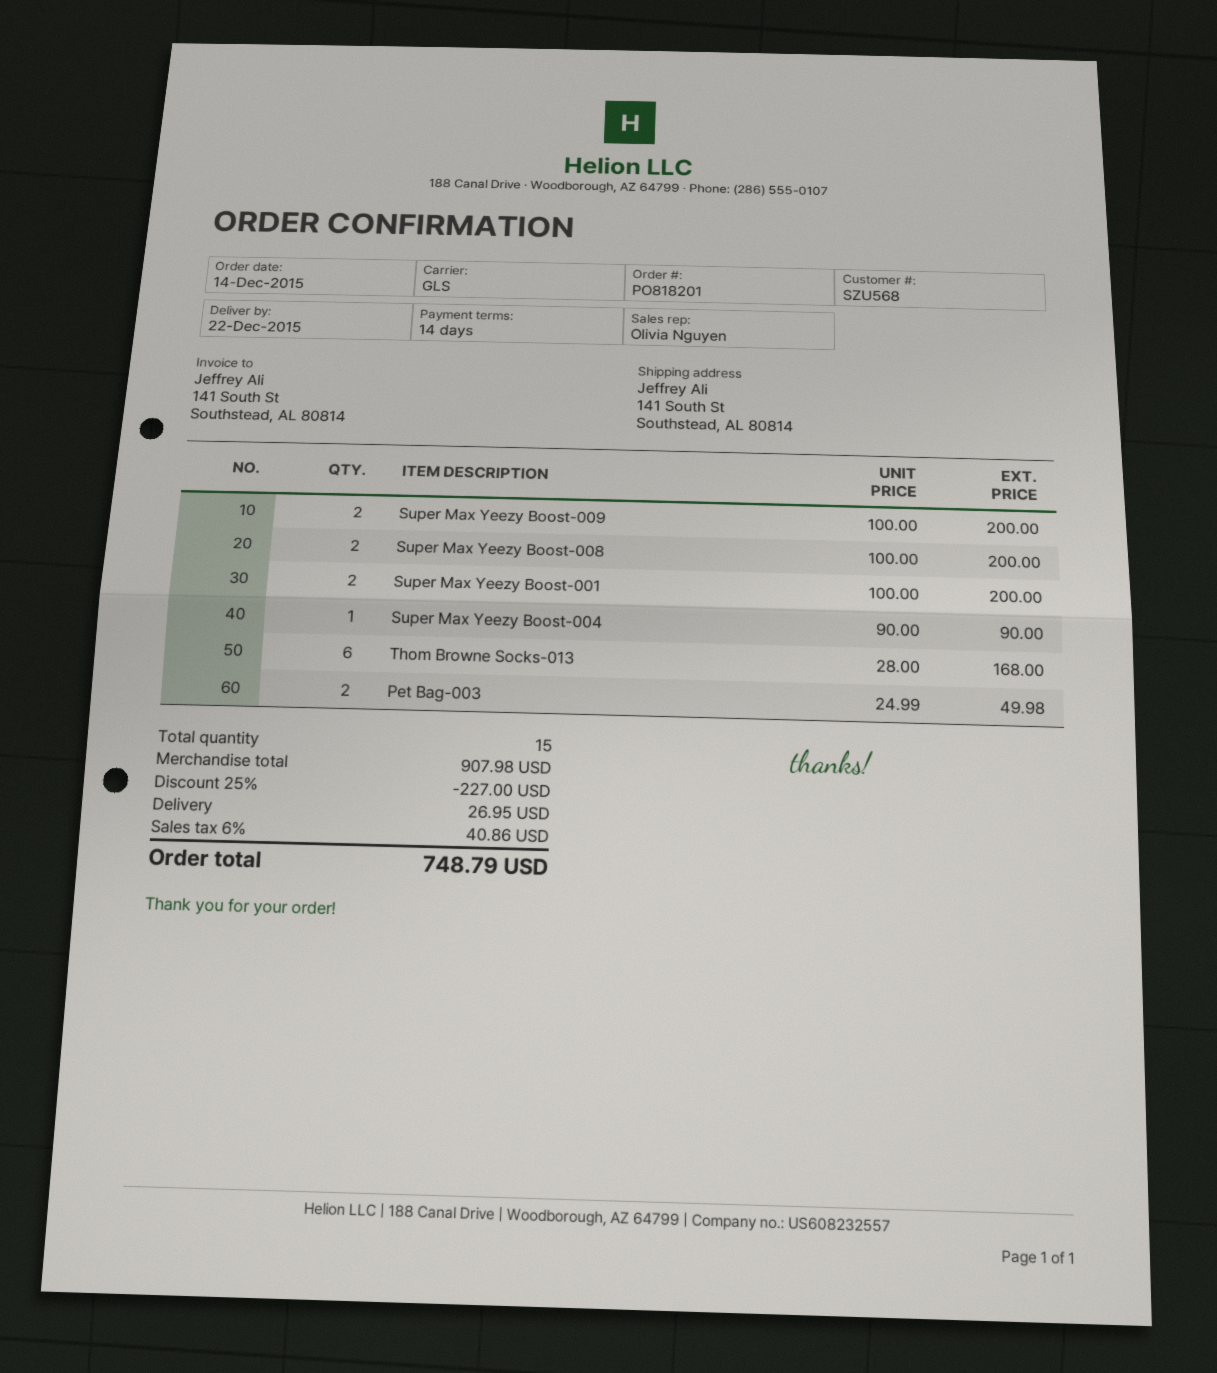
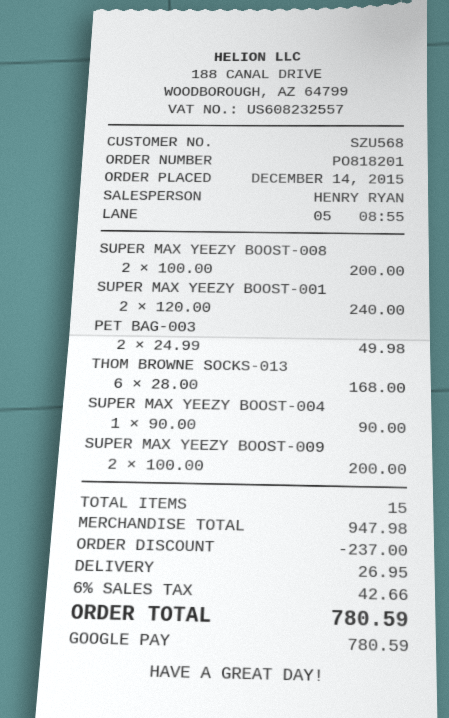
sales rep: Olivia Nguyen -> HENRY RYAN
Super Max Yeezy Boost-001: 2 x 100.00 = 200.00 -> 2 x 120.00 = 240.00
subtotal: 907.98 -> 947.98
discount: 227.00 -> 237.00
tax: 6% = 40.86 -> 6% = 42.66
total: 748.79 -> 780.59

